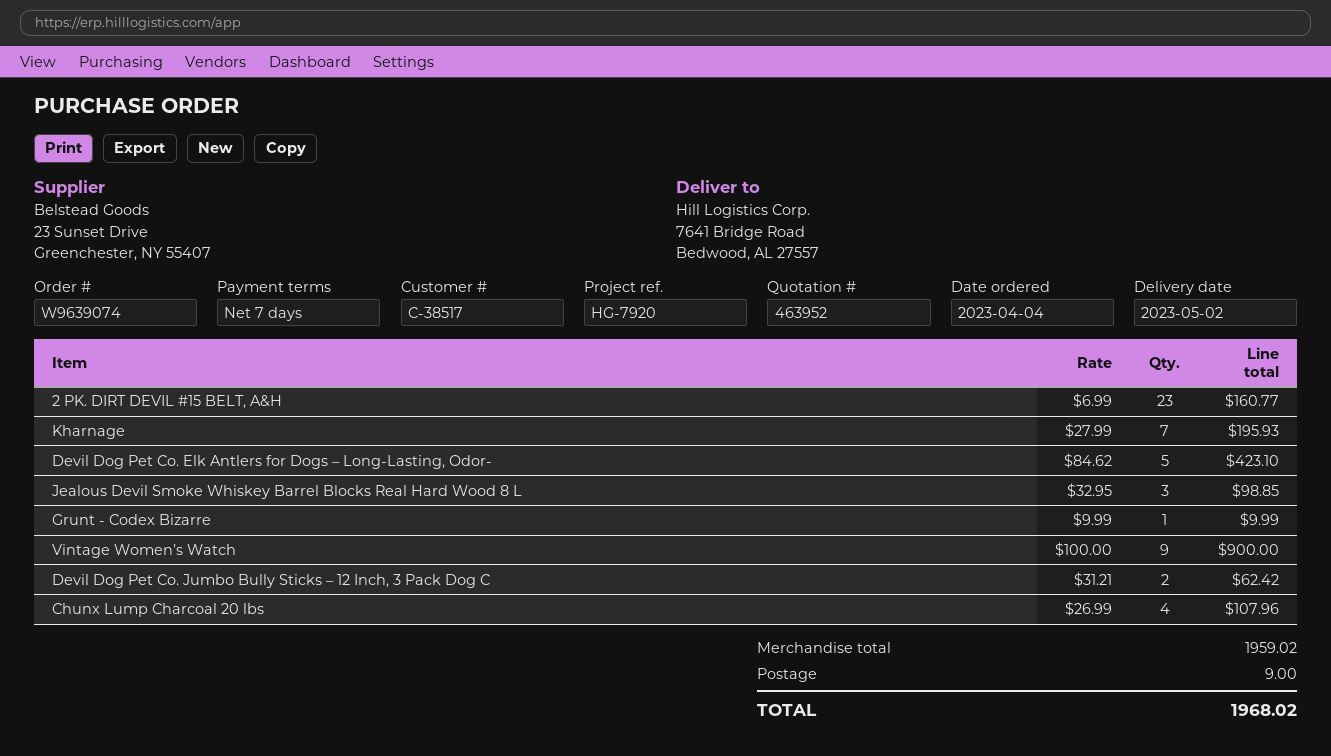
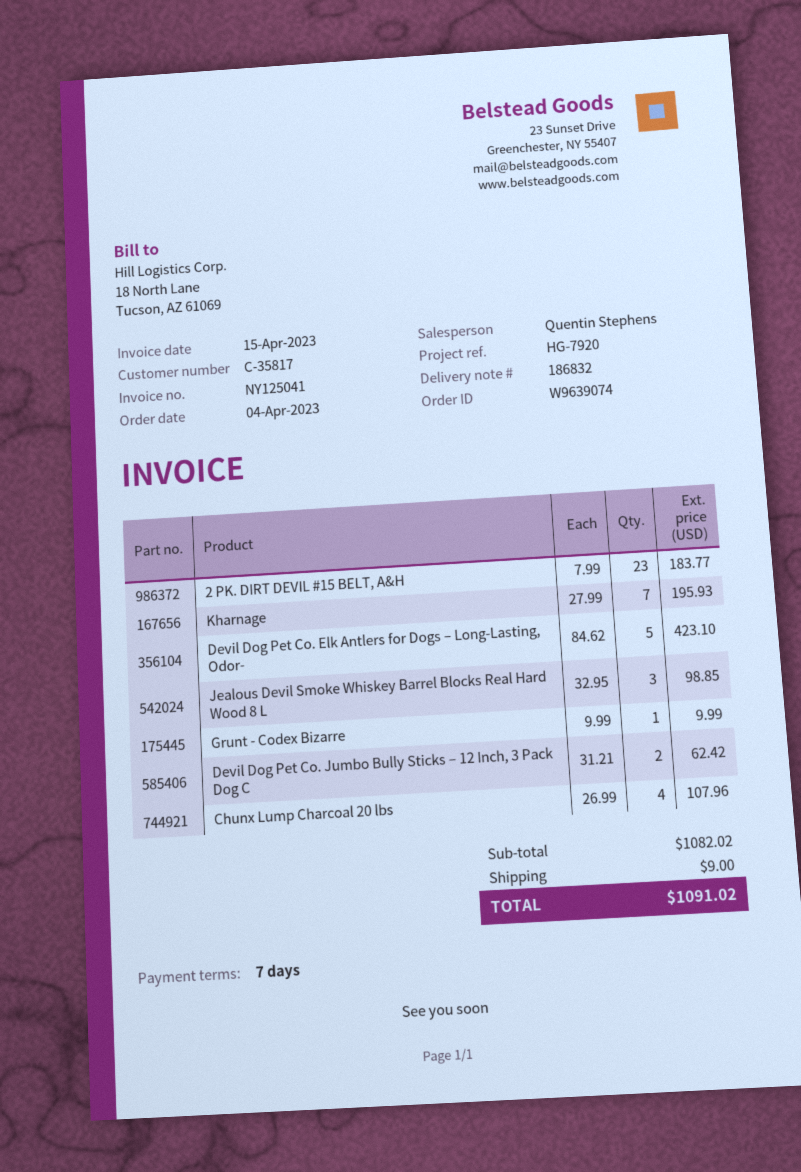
customer number: C-38517 -> C-35817
2 PK. DIRT DEVIL #15 BELT, A&H: 23 x 6.99 = 160.77 -> 23 x 7.99 = 183.77
Vintage Women’s Watch: 9 x 100.00 = 900.00 -> none
subtotal: 1959.02 -> 1082.02
total: 1968.02 -> 1091.02

